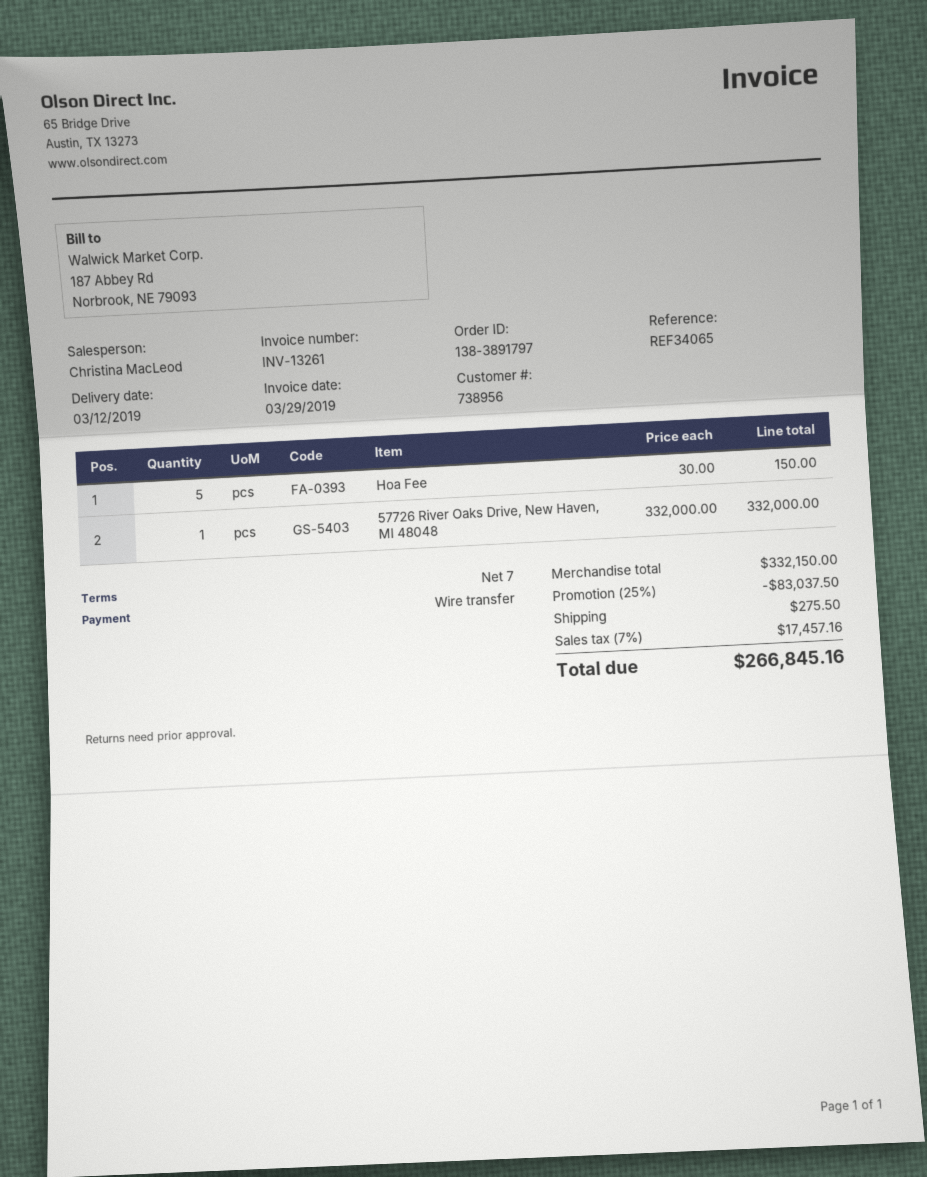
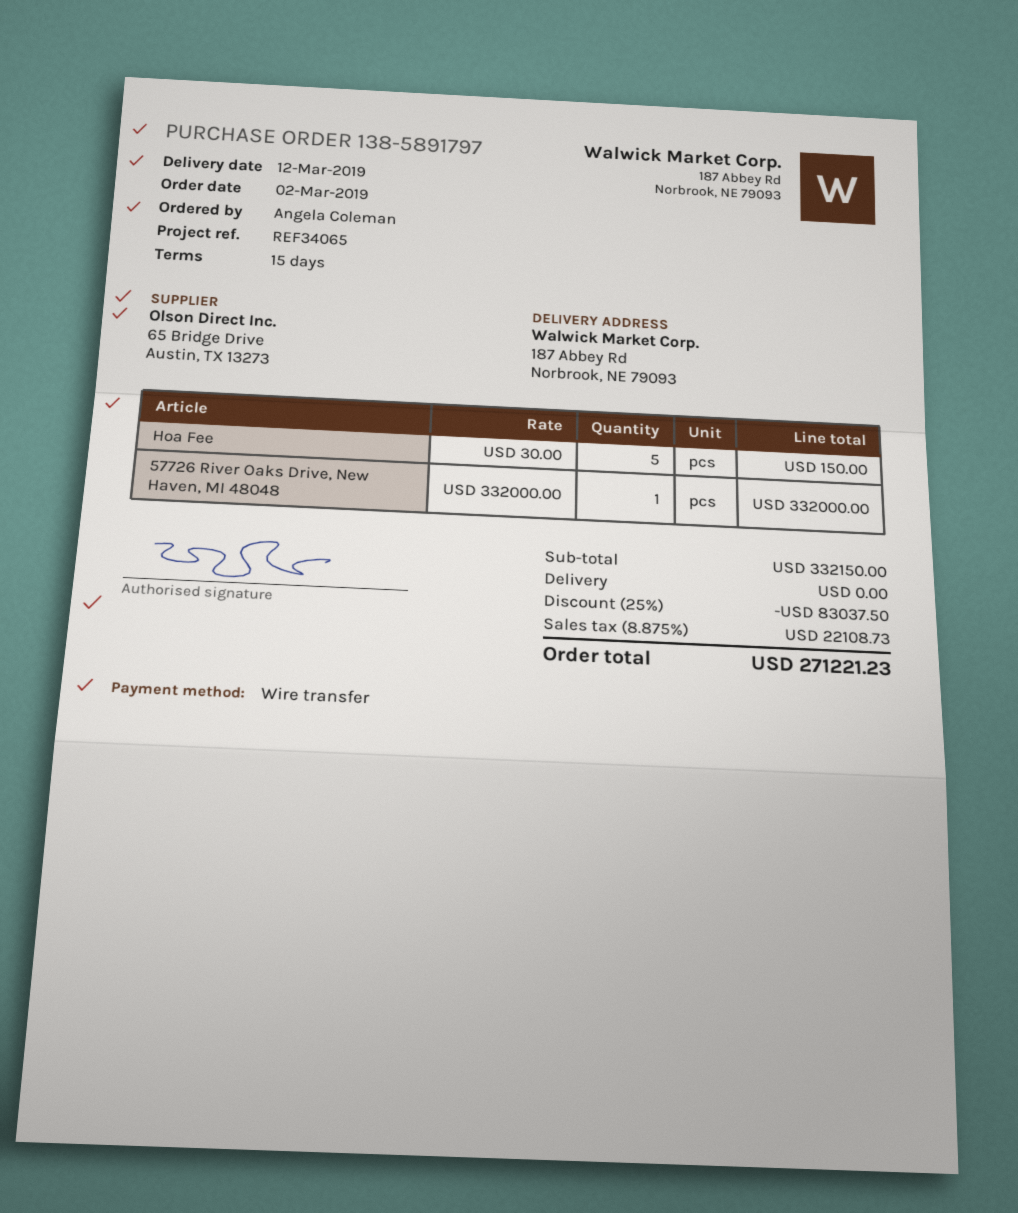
order number: 138-3891797 -> 138-5891797
payment terms: 7 days -> 15 days
shipping: 275.50 -> 0.00
tax: 7% = 17457.16 -> 8.875% = 22108.73
total: 266845.16 -> 271221.23

